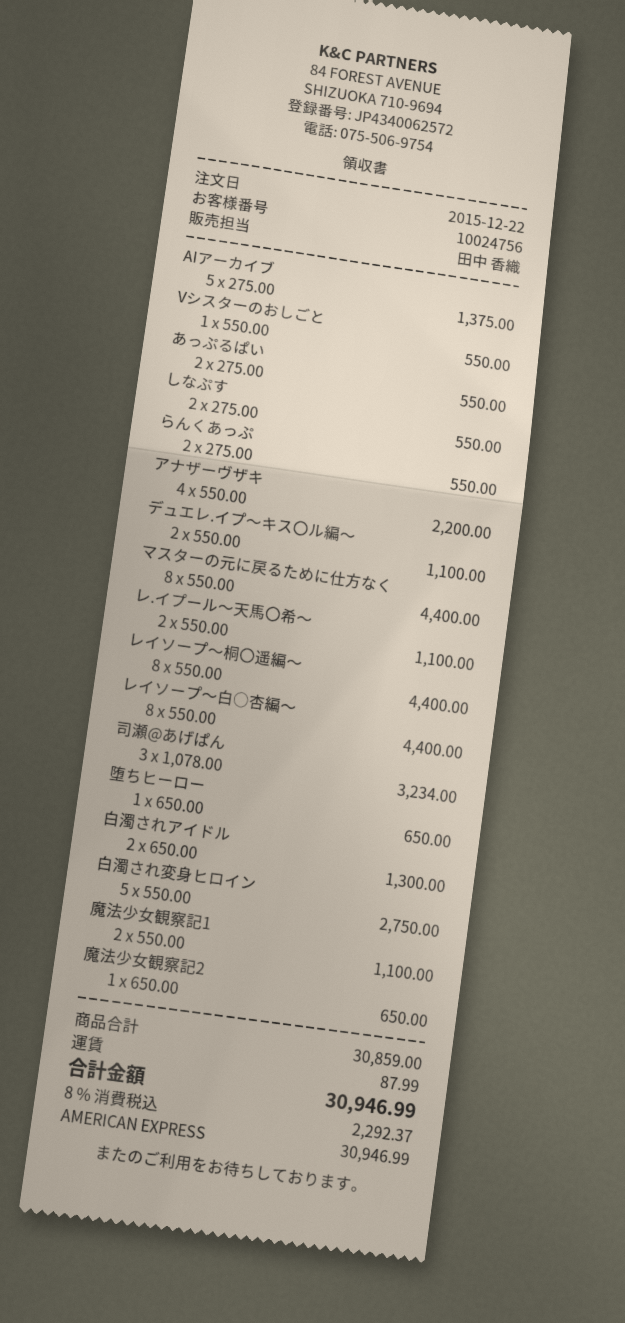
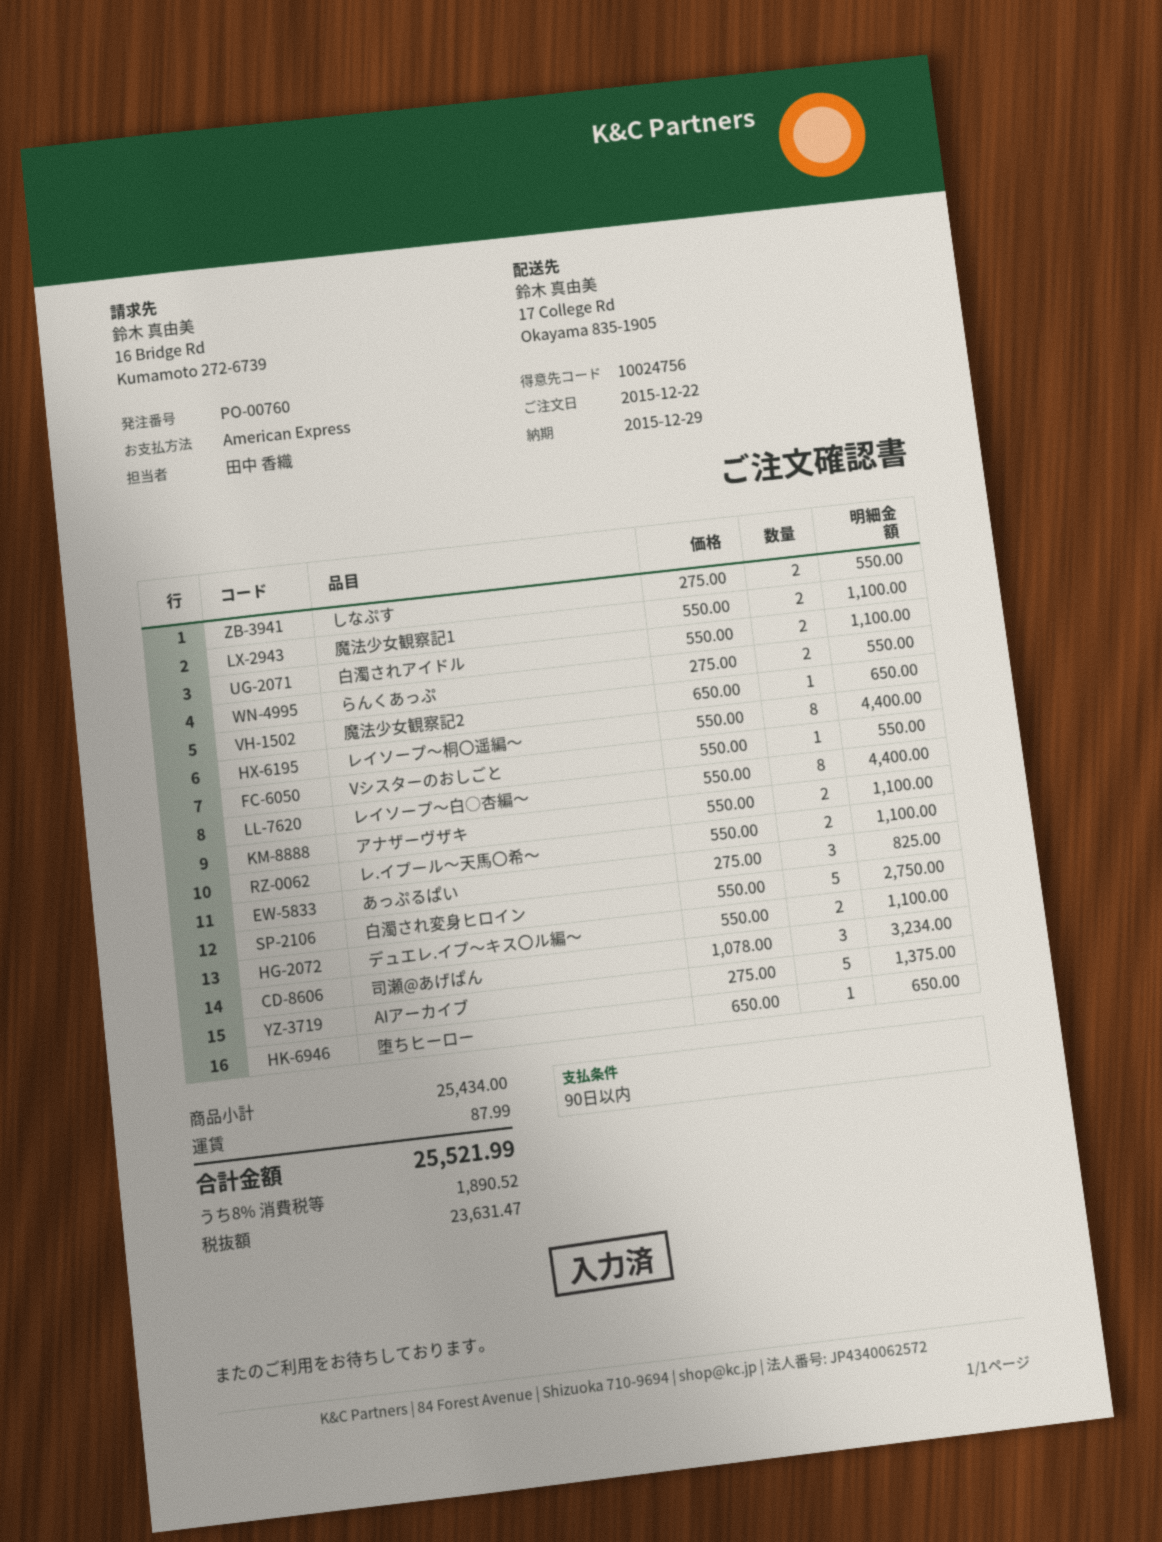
あっぷるぱい: 2 x 275.00 = 550.00 -> 3 x 275.00 = 825.00
アナザーヴザキ: 4 x 550.00 = 2200.00 -> 2 x 550.00 = 1100.00
マスターの元に戻るために仕方なく: 8 x 550.00 = 4400.00 -> none
白濁されアイドル: 2 x 650.00 = 1300.00 -> 2 x 550.00 = 1100.00
subtotal: 30859.00 -> 25434.00
tax: 8% = 2292.37 -> 8% = 1890.52
total: 30946.99 -> 25521.99

